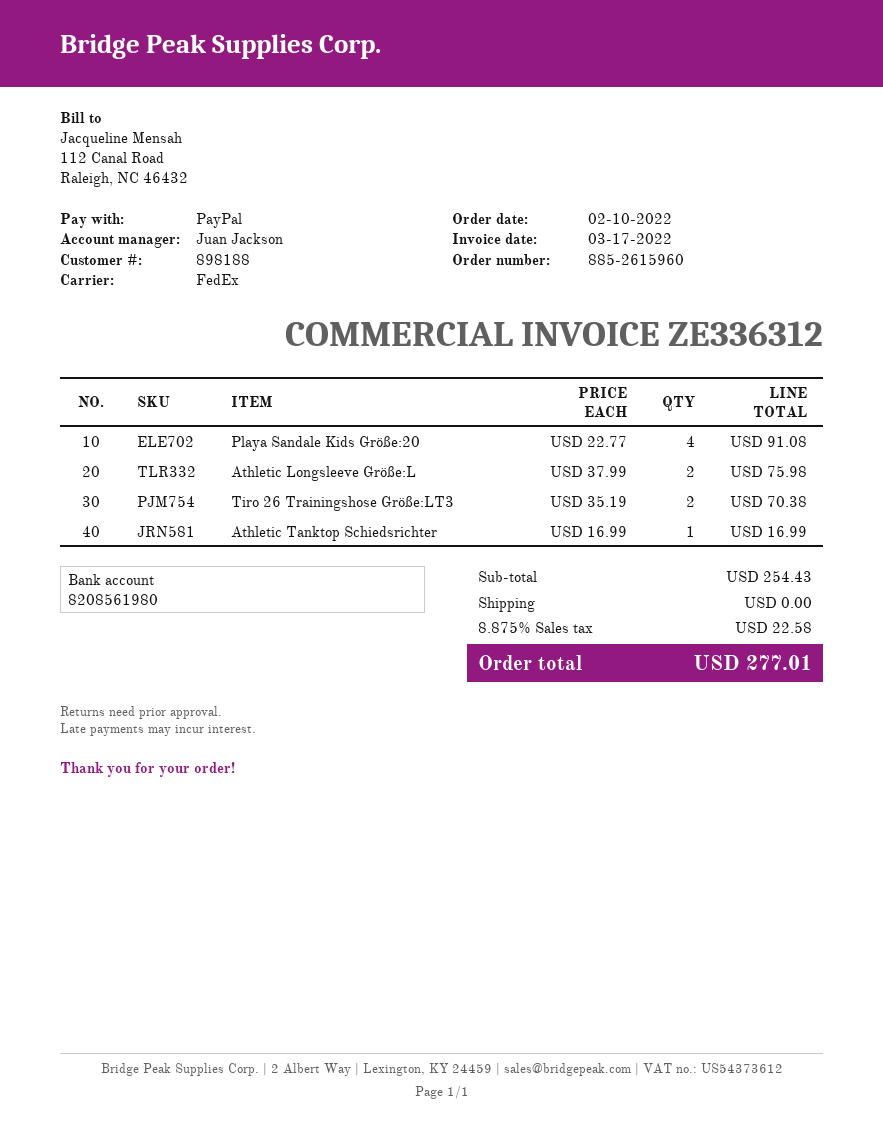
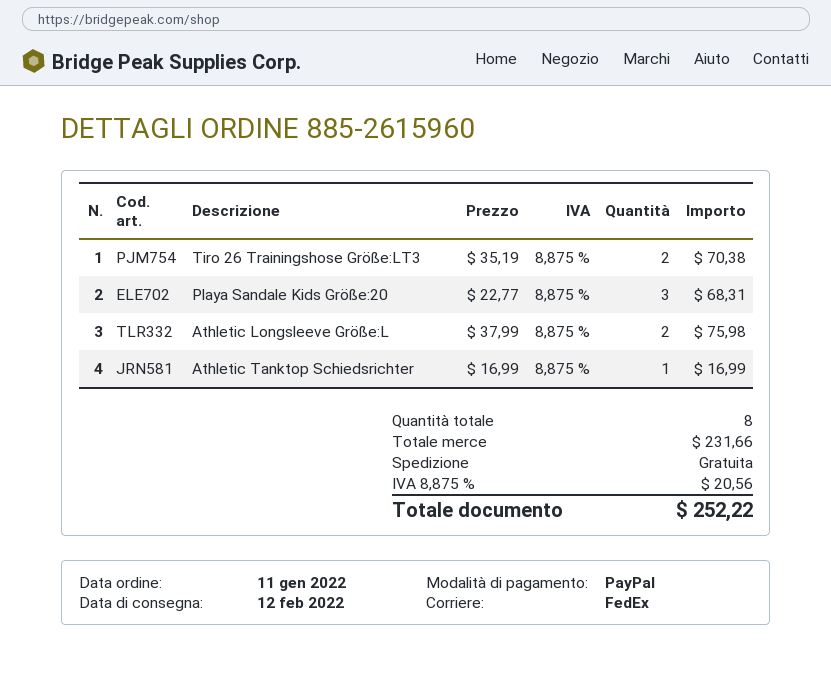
order date: 2022-02-10 -> 2022-01-11
Playa Sandale Kids Größe:20: 4 x 22.77 = 91.08 -> 3 x 22.77 = 68.31
subtotal: 254.43 -> 231.66
tax: 8.875% = 22.58 -> 8.875% = 20.56
total: 277.01 -> 252.22

